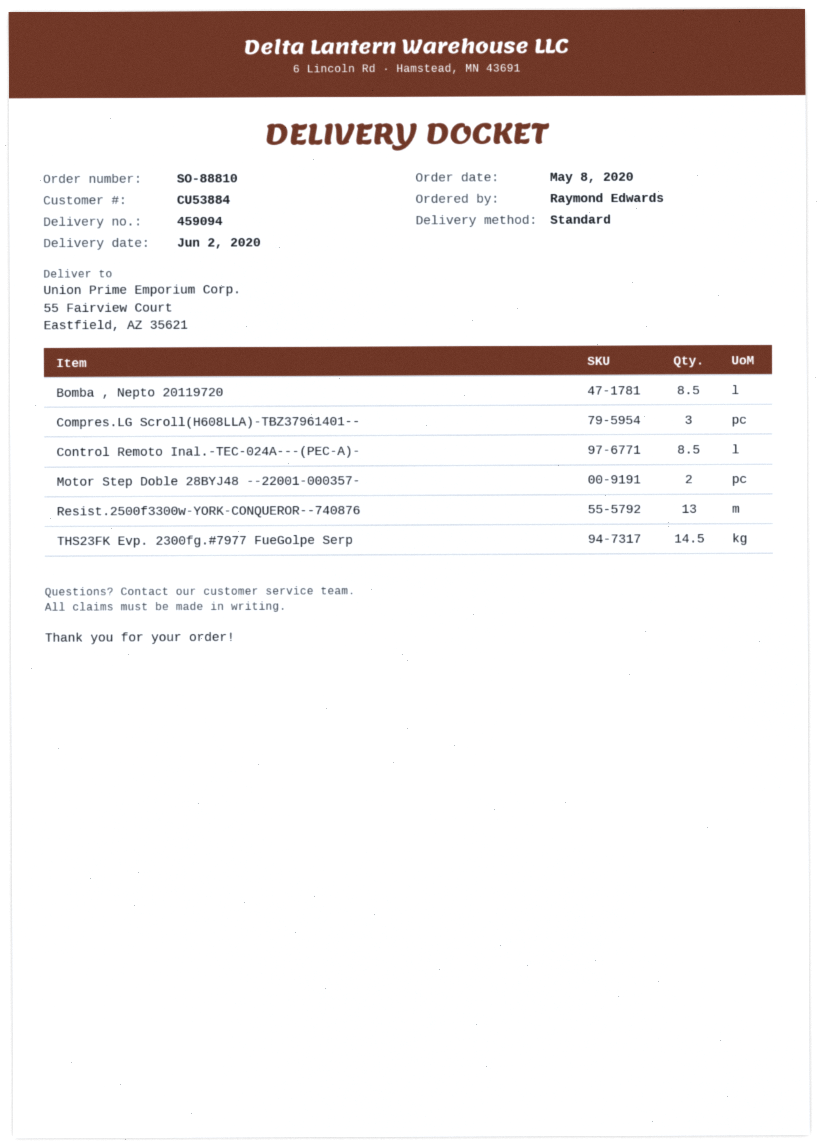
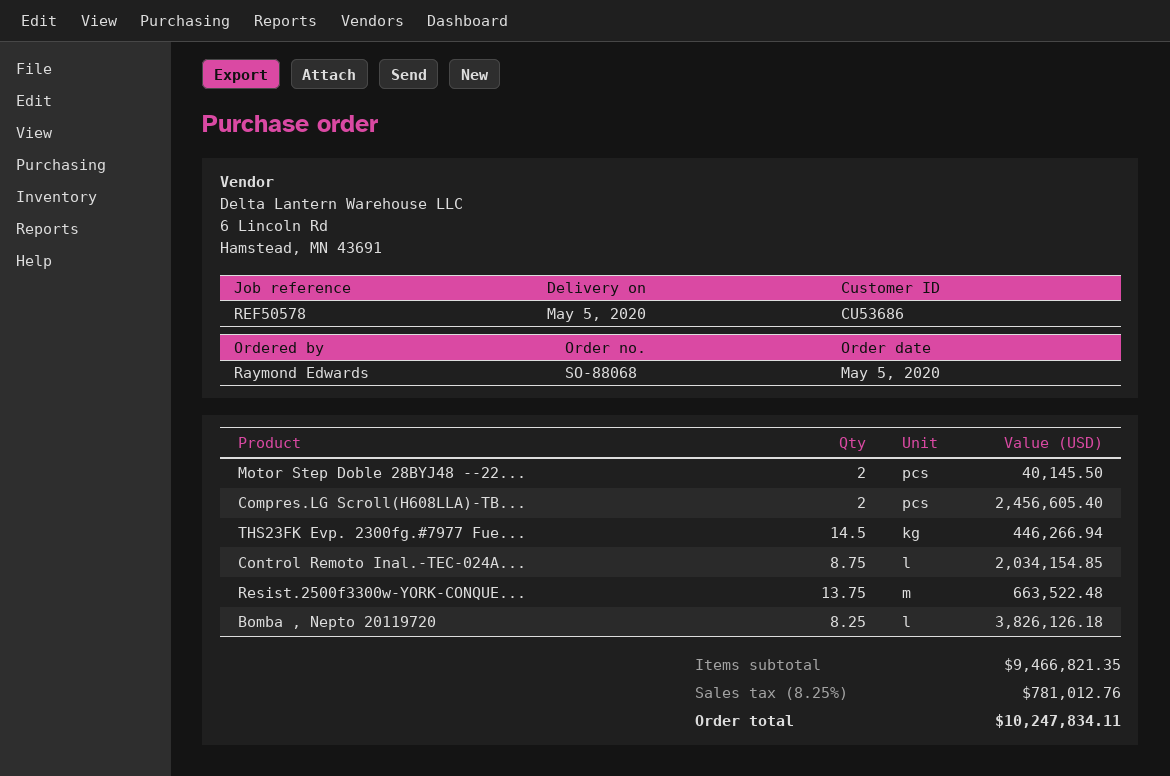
order number: SO-88810 -> SO-88068
order date: 2020-05-08 -> 2020-05-05
delivery date: 2020-06-02 -> 2020-05-05
customer number: CU53884 -> CU53686
Bomba , Nepto 20119720: 8.5 -> 8.25
Compres.LG Scroll(H608LLA)-TBZ37961401--: 3 -> 2
Control Remoto Inal.-TEC-024A---(PEC-A)-: 8.5 -> 8.75
Resist.2500f3300w-YORK-CONQUEROR--740876: 13 -> 13.75

